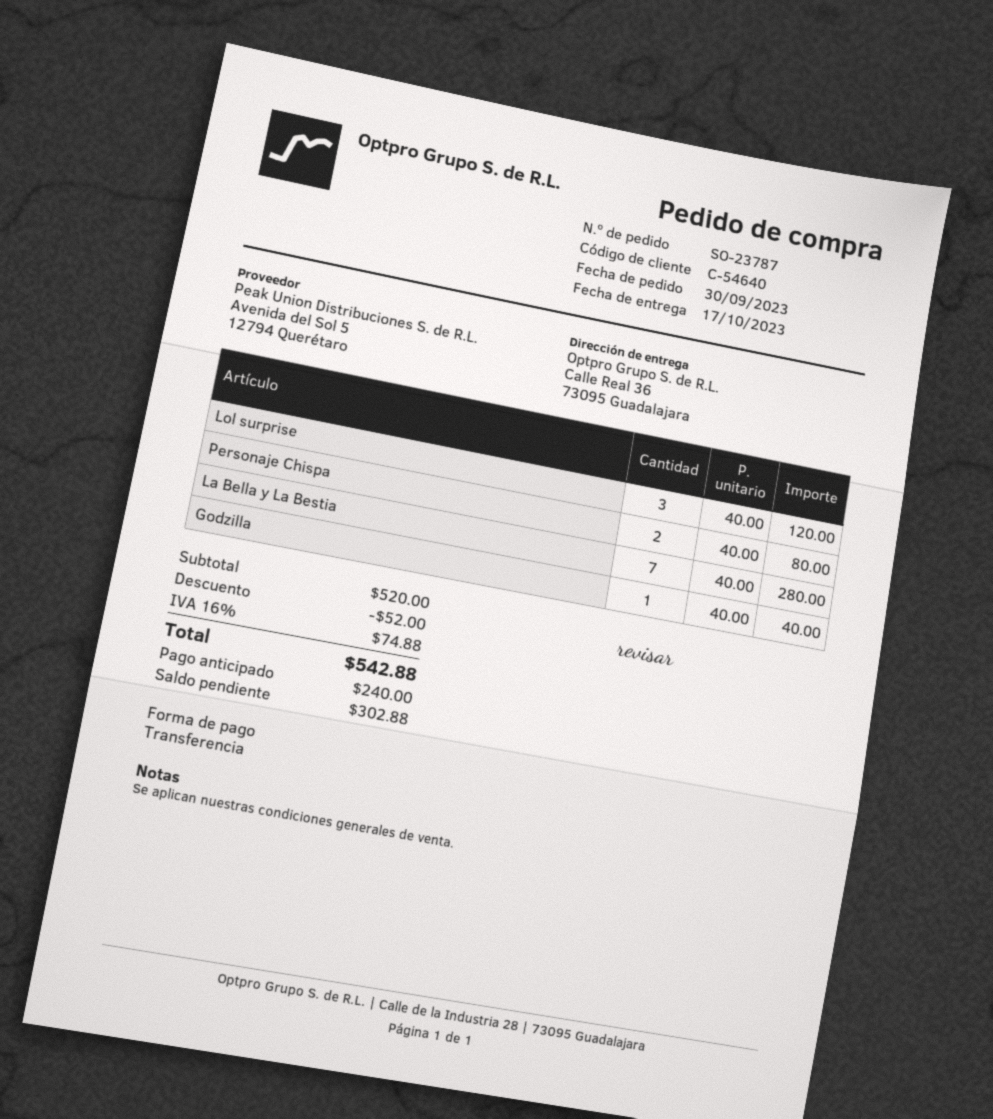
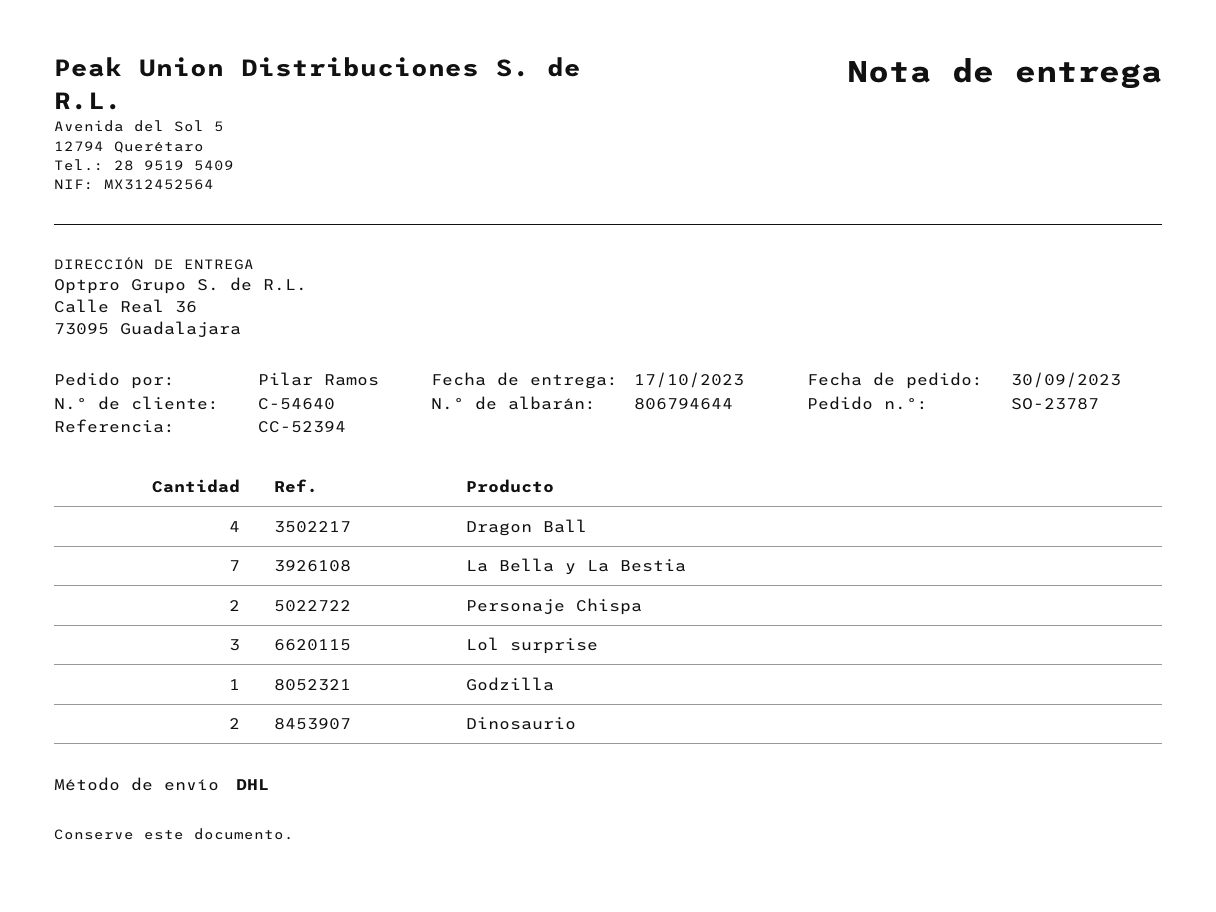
Dragon Ball: none -> 4
Dinosaurio: none -> 2

